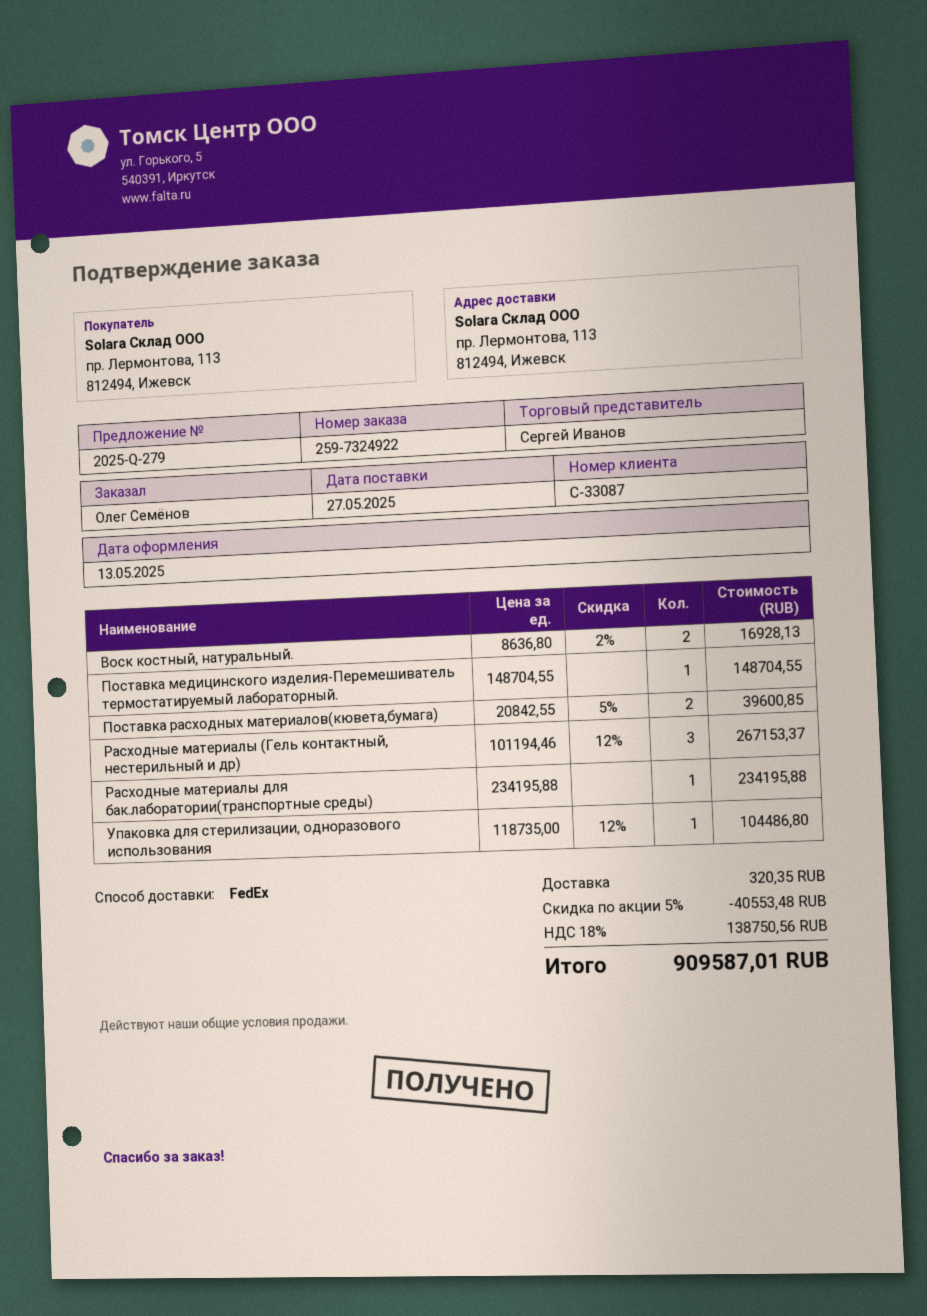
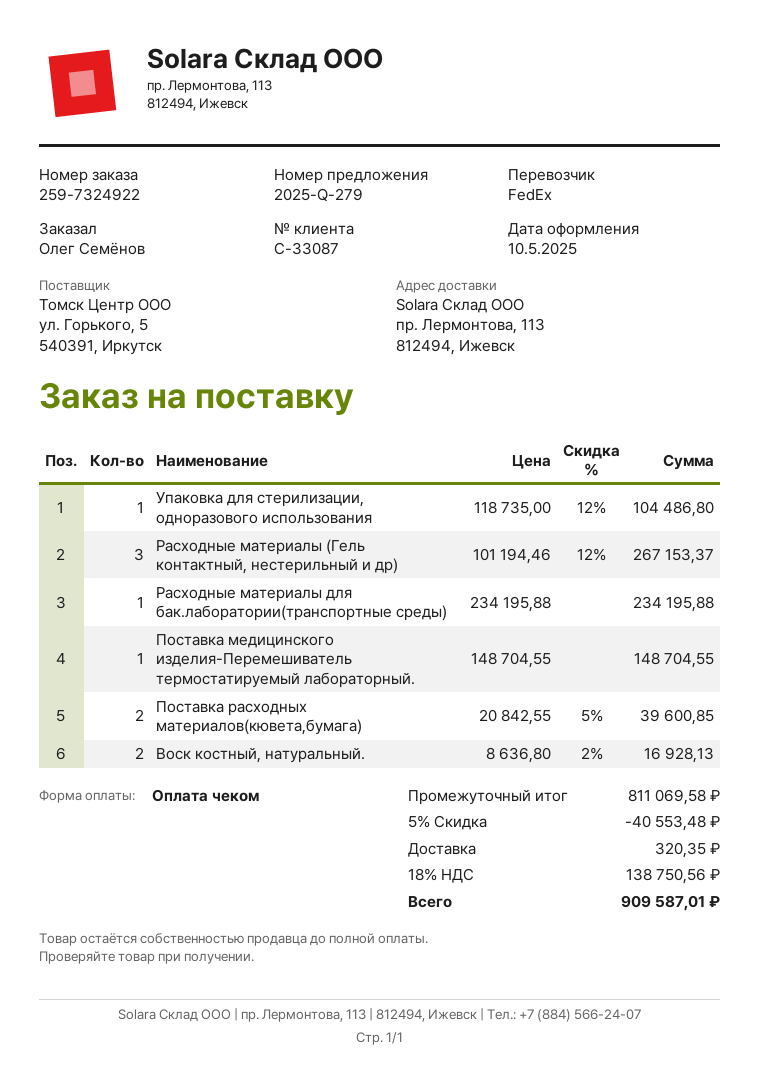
order date: 2025-05-13 -> 2025-05-10

